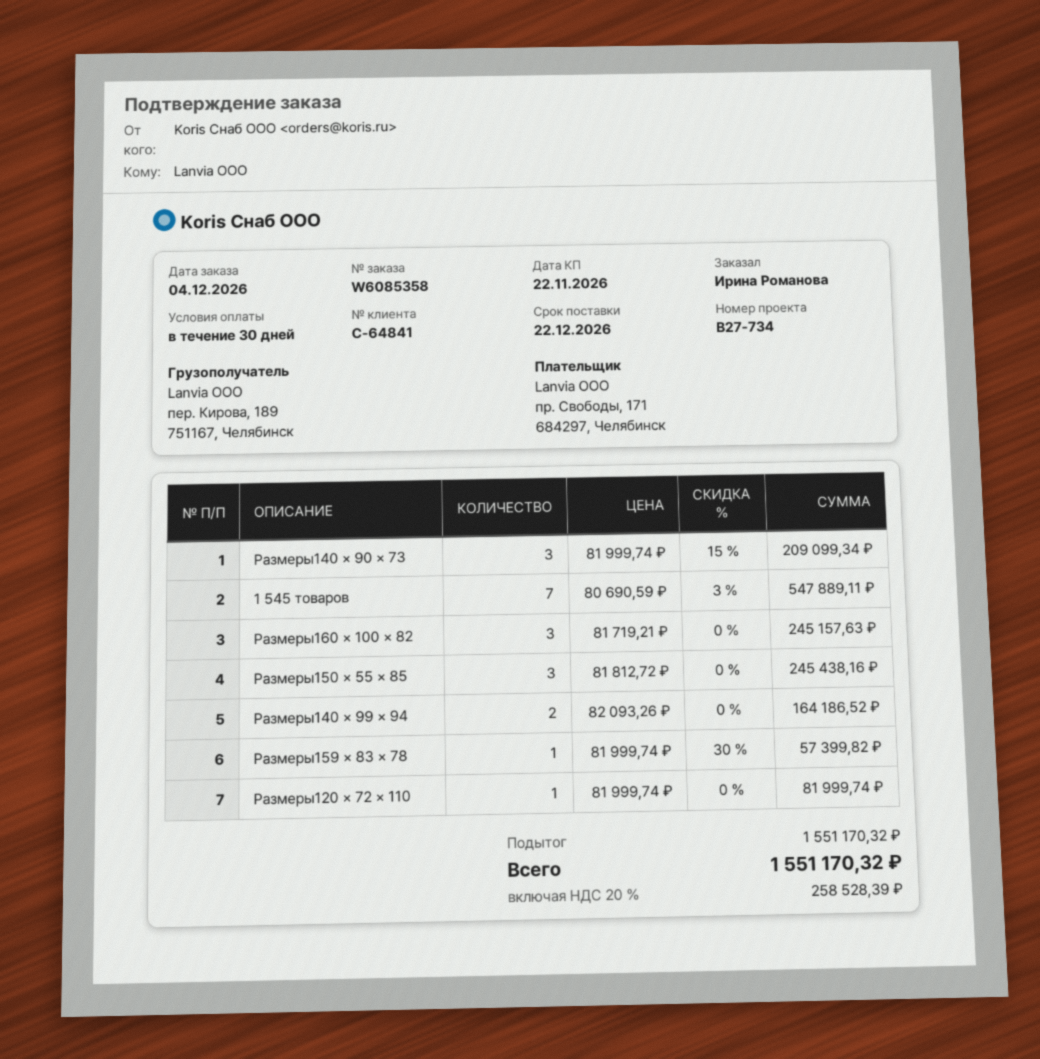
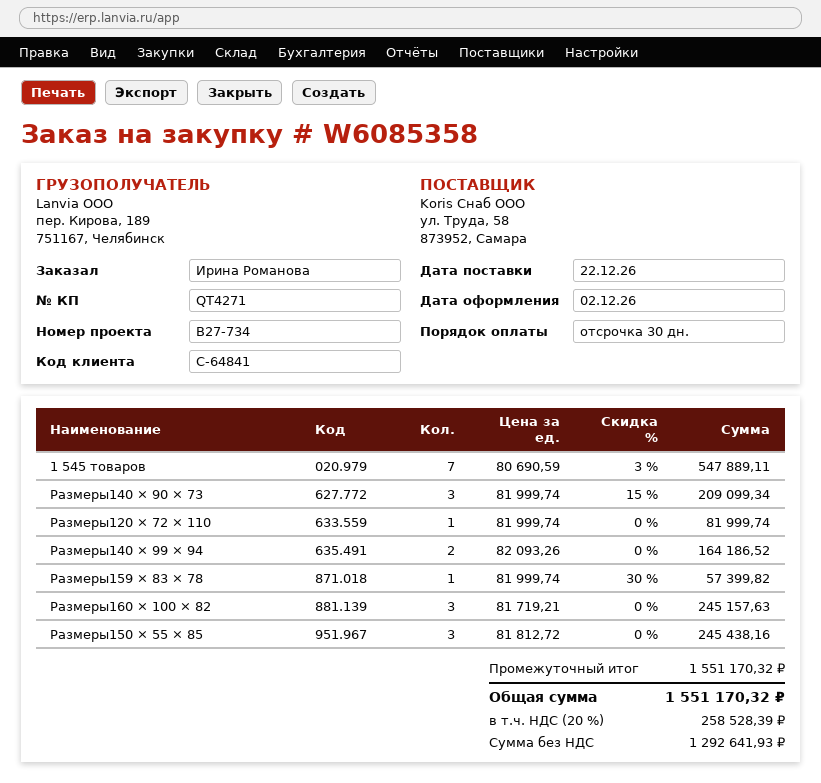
order date: 2026-12-04 -> 2026-12-02

